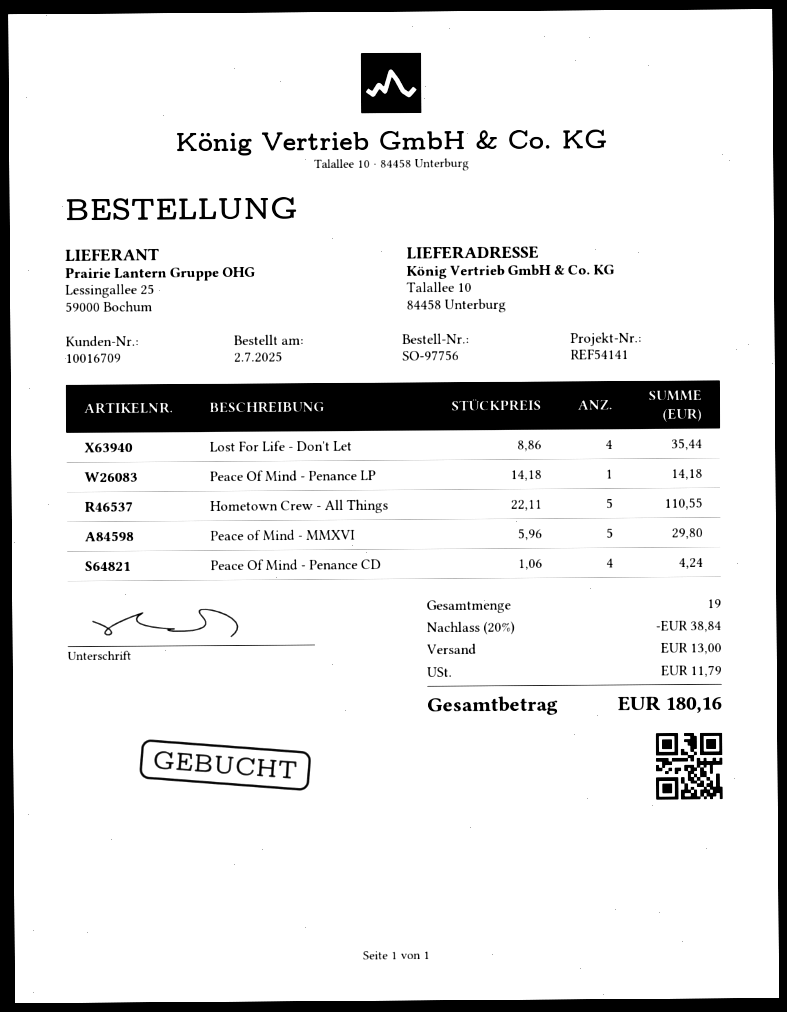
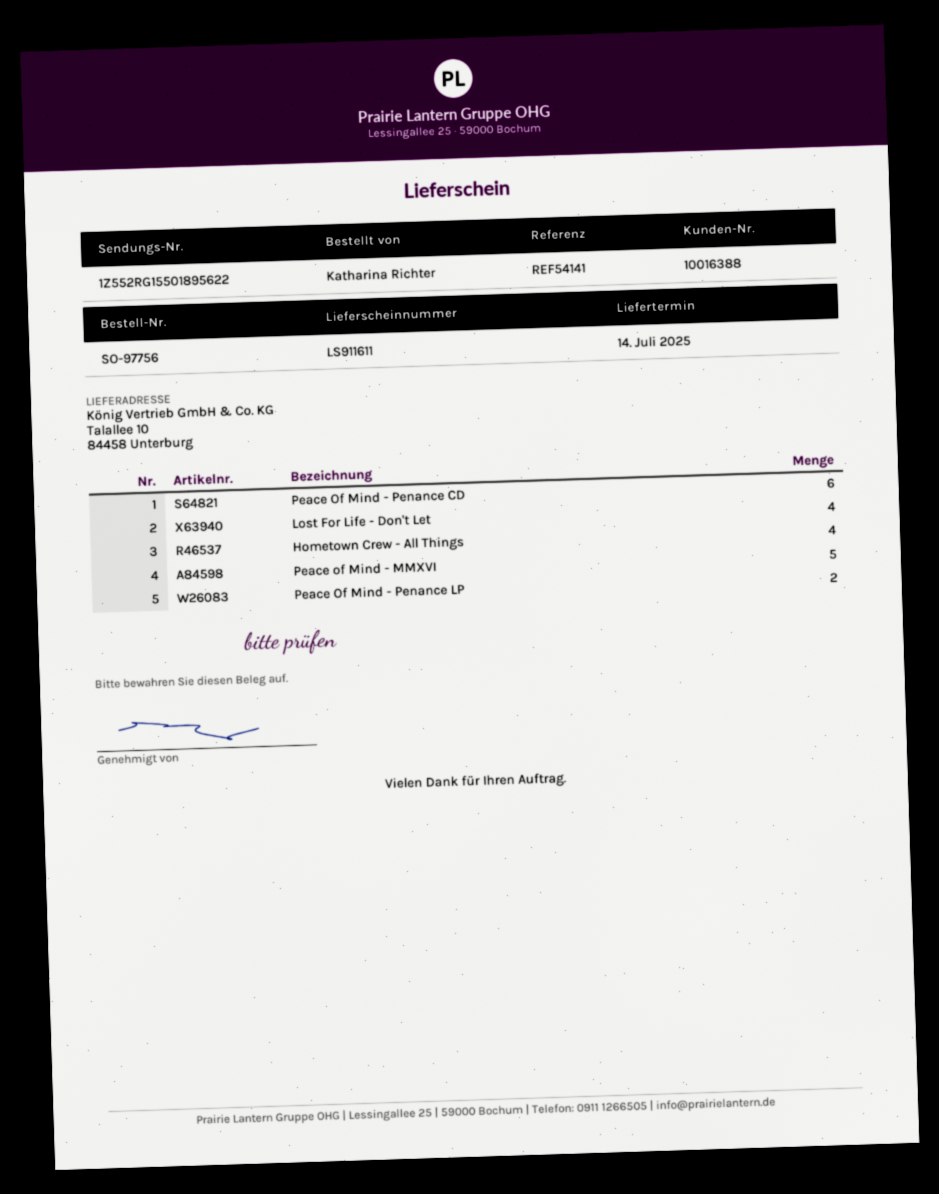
customer number: 10016709 -> 10016388
Peace Of Mind - Penance LP: 1 -> 2
Hometown Crew - All Things: 5 -> 4
Peace Of Mind - Penance CD: 4 -> 6

